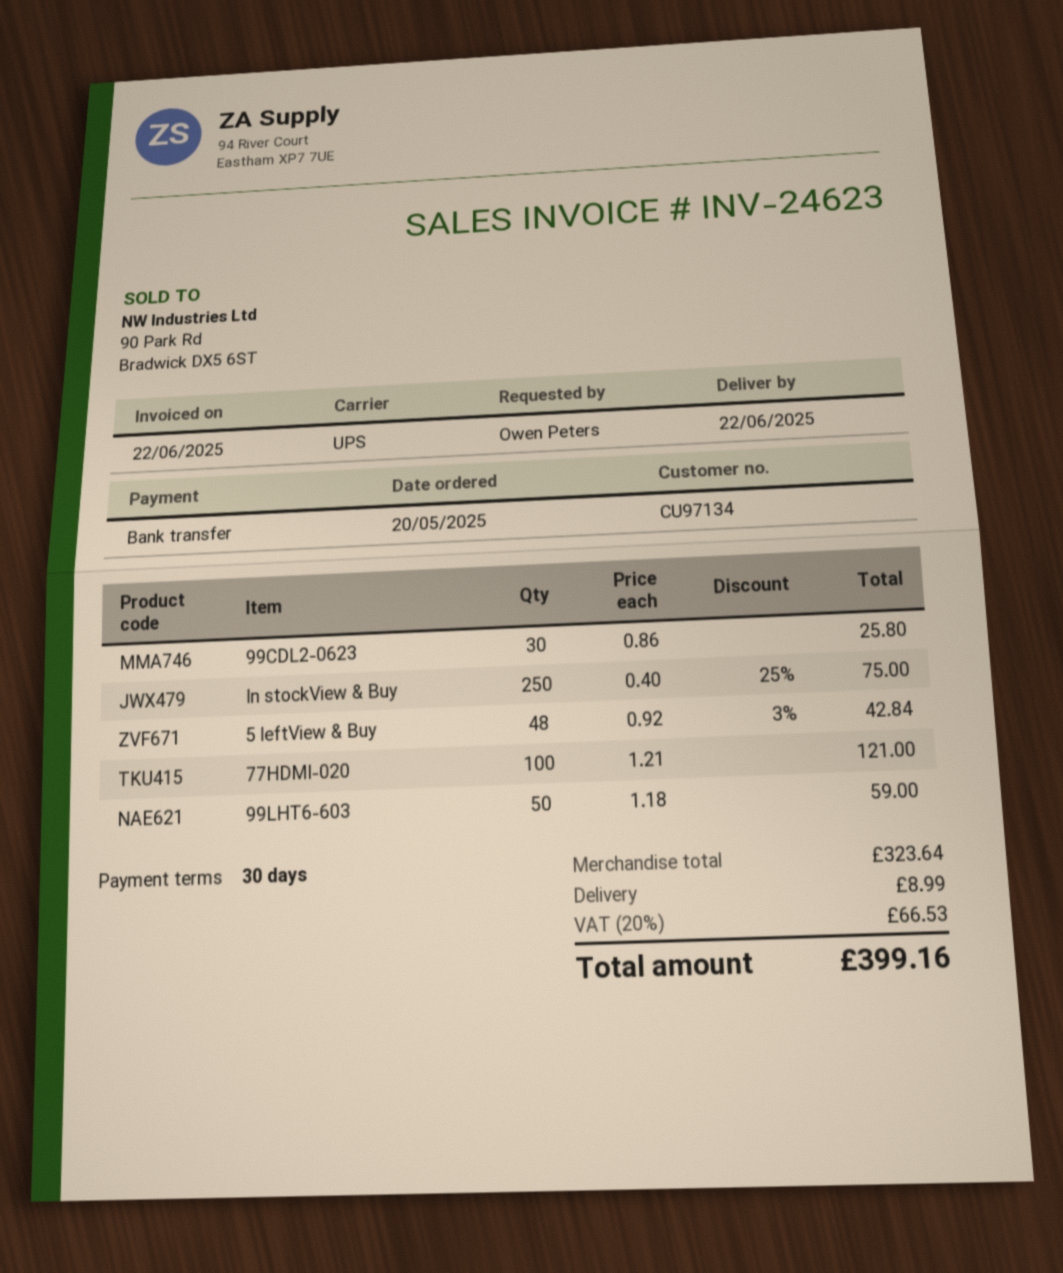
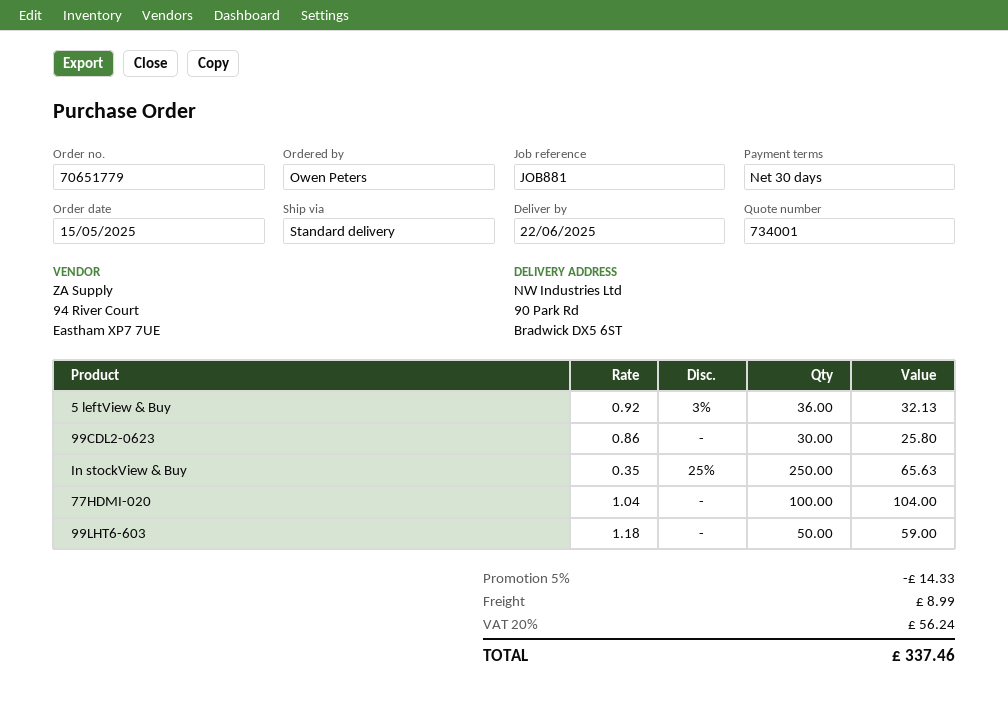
order date: 2025-05-20 -> 2025-05-15
shipping method: UPS -> standard
In stockView & Buy: 250 x 0.40 - 25% = 75.00 -> 250 x 0.35 - 25% = 65.63
5 leftView & Buy: 48 x 0.92 - 3% = 42.84 -> 36 x 0.92 - 3% = 32.13
77HDMI-020: 100 x 1.21 = 121.00 -> 100 x 1.04 = 104.00
discount: none -> 5% = 14.33
tax: 20% = 66.53 -> 20% = 56.24
total: 399.16 -> 337.46

